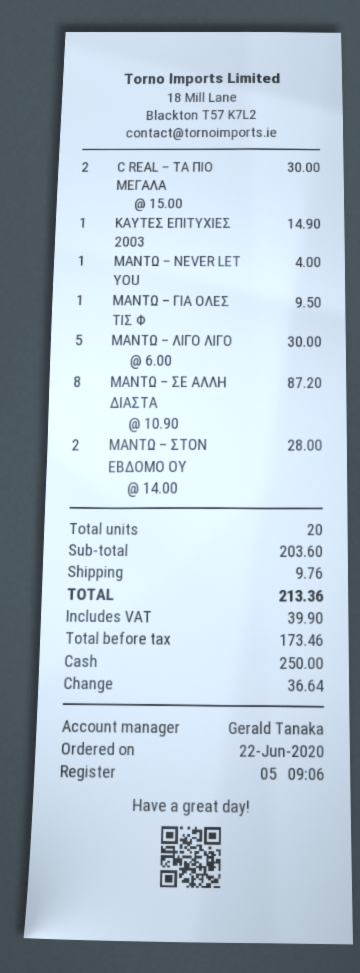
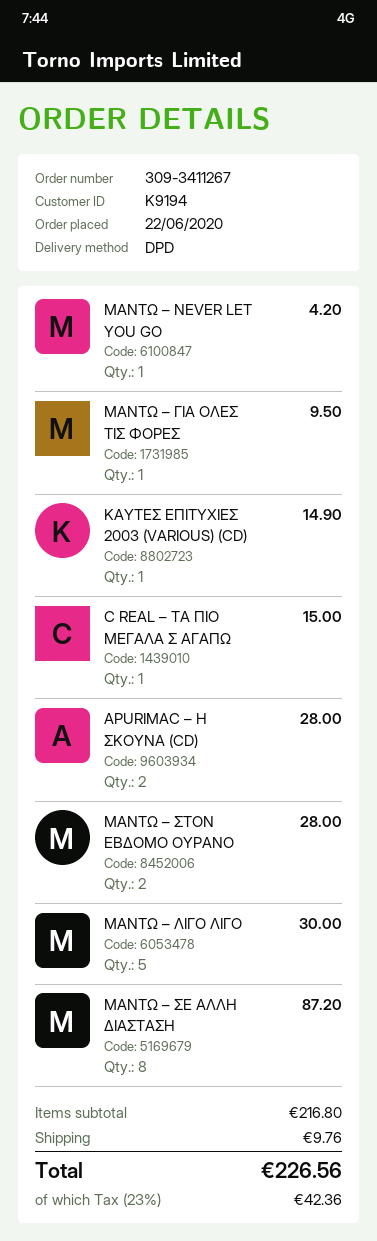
C REAL – ΤΑ ΠΙΟ ΜΕΓΑΛΑ: 2 for 30.00 -> 1 for 15.00
ΜΑΝΤΩ – NEVER LET YOU: 1 for 4.00 -> 1 for 4.20
APURIMAC – Η ΣΚΟΥΝΑ (CD): none -> 2 for 28.00
subtotal: 203.60 -> 216.80
tax: 39.90 -> 42.36
total: 213.36 -> 226.56

